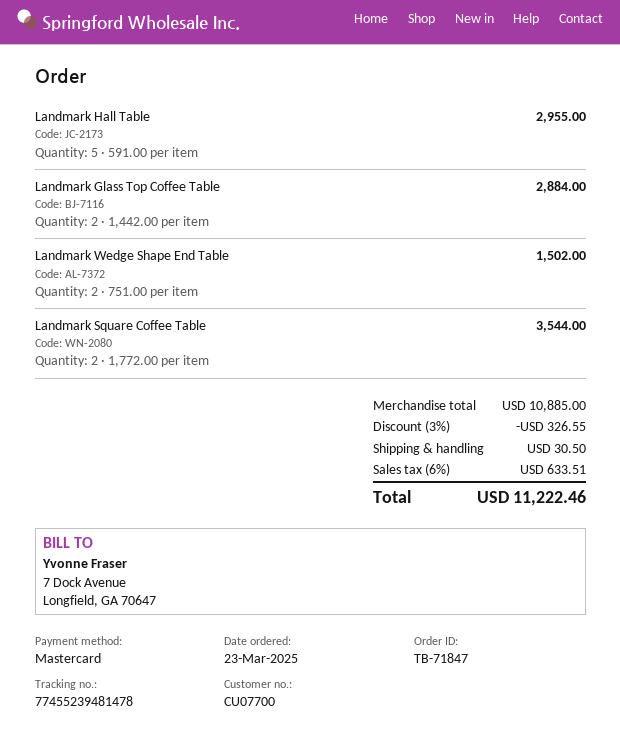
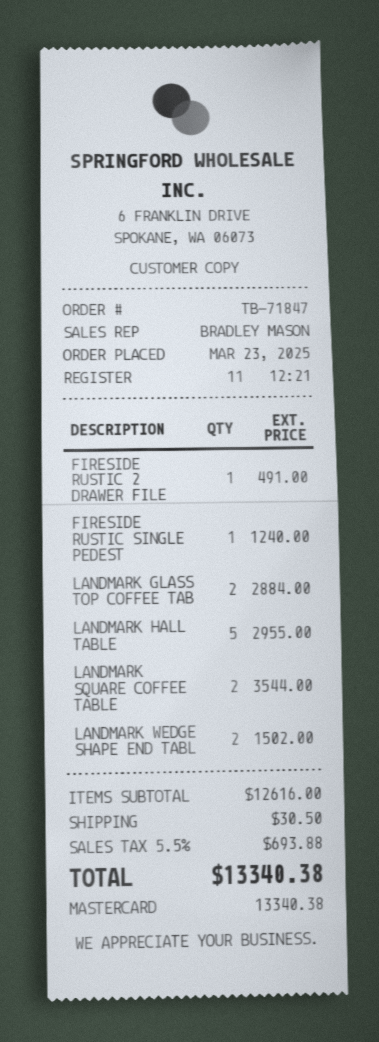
FIRESIDE RUSTIC 2 DRAWER FILE: none -> 1 for 491.00
FIRESIDE RUSTIC SINGLE PEDEST: none -> 1 for 1240.00
subtotal: 10885.00 -> 12616.00
discount: 3% = 326.55 -> none
tax: 6% = 633.51 -> 5.5% = 693.88
total: 11222.46 -> 13340.38

